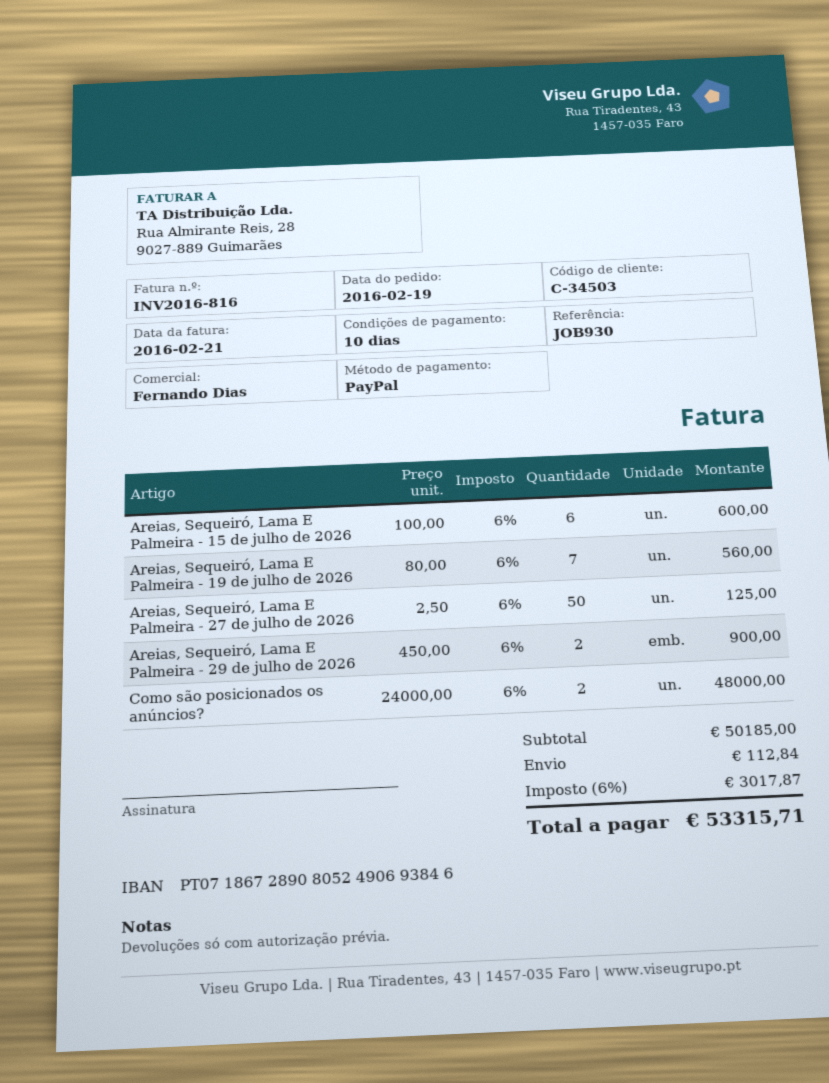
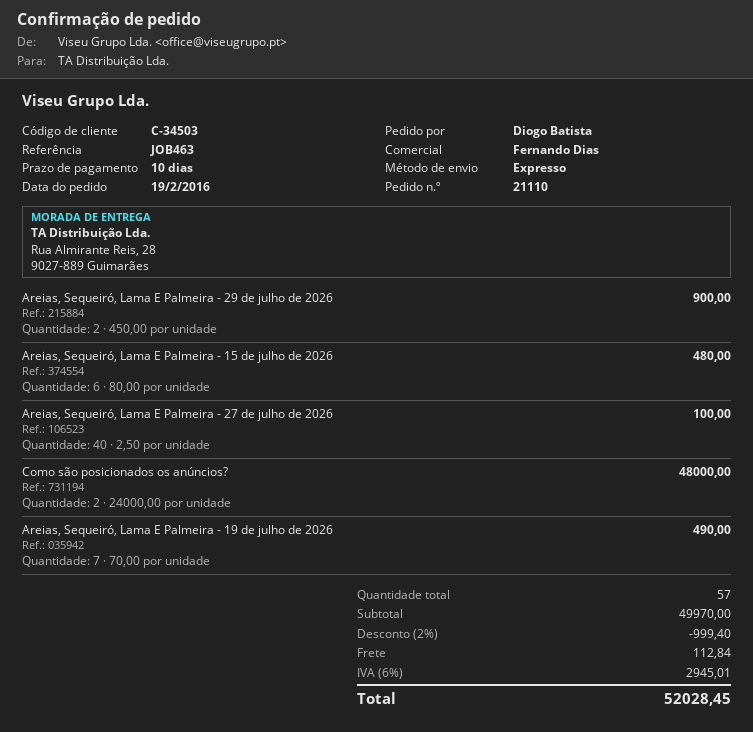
reference: JOB930 -> JOB463
Areias, Sequeiró, Lama E Palmeira - 15 de julho de 2026: 6 x 100.00 = 600.00 -> 6 x 80.00 = 480.00
Areias, Sequeiró, Lama E Palmeira - 19 de julho de 2026: 7 x 80.00 = 560.00 -> 7 x 70.00 = 490.00
Areias, Sequeiró, Lama E Palmeira - 27 de julho de 2026: 50 x 2.50 = 125.00 -> 40 x 2.50 = 100.00
subtotal: 50185.00 -> 49970.00
discount: none -> 2% = 999.40
tax: 6% = 3017.87 -> 6% = 2945.01
total: 53315.71 -> 52028.45

